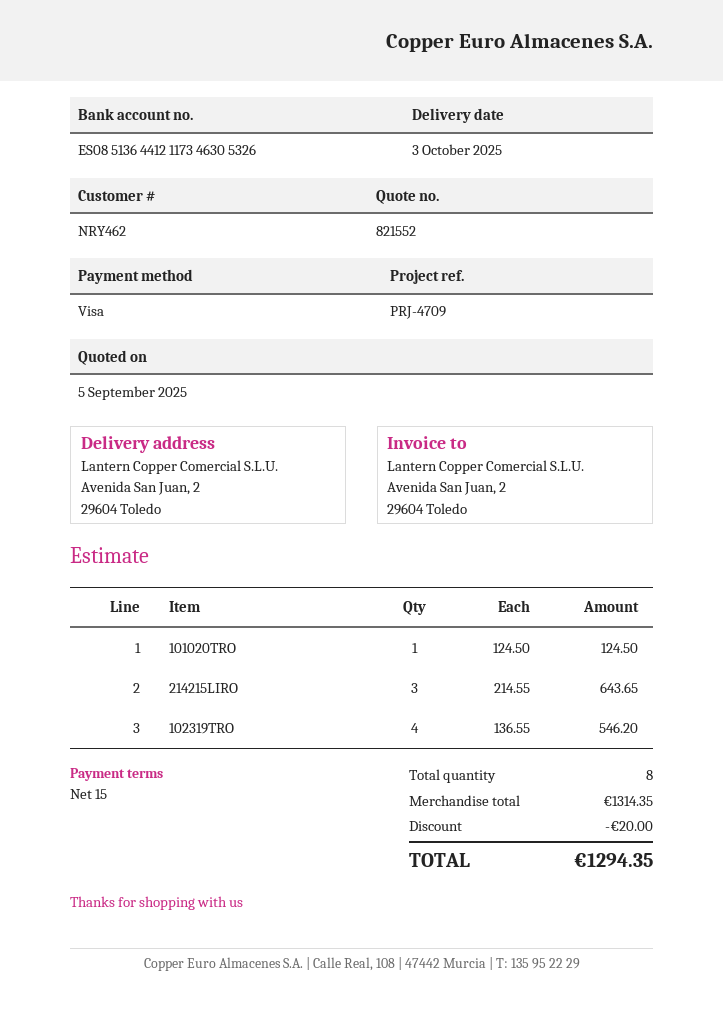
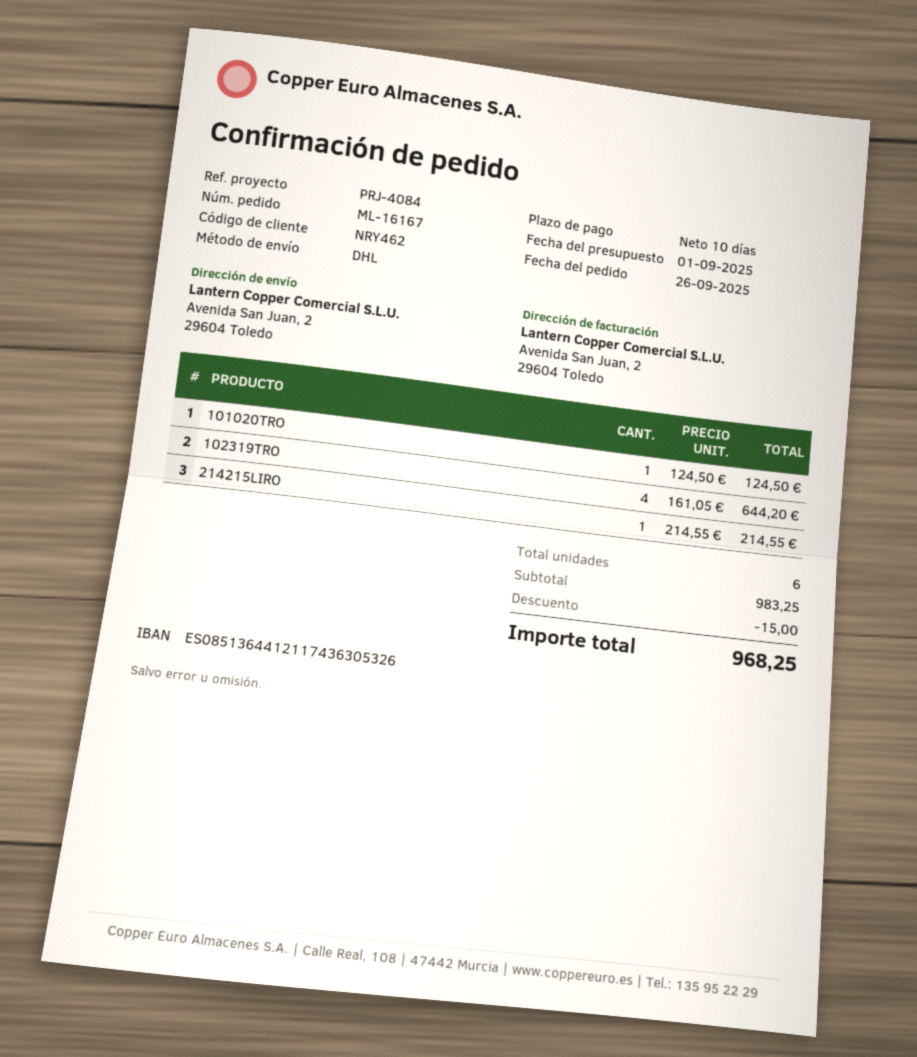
quote date: 2025-09-05 -> 2025-09-01
payment terms: 15 days -> 10 days
reference: PRJ-4709 -> PRJ-4084
bank account: ES0851364412117346305326 -> ES0851364412117436305326
214215LIRO: 3 x 214.55 = 643.65 -> 1 x 214.55 = 214.55
102319TRO: 4 x 136.55 = 546.20 -> 4 x 161.05 = 644.20
total quantity: 8 -> 6
subtotal: 1314.35 -> 983.25
discount: 20.00 -> 15.00
total: 1294.35 -> 968.25

